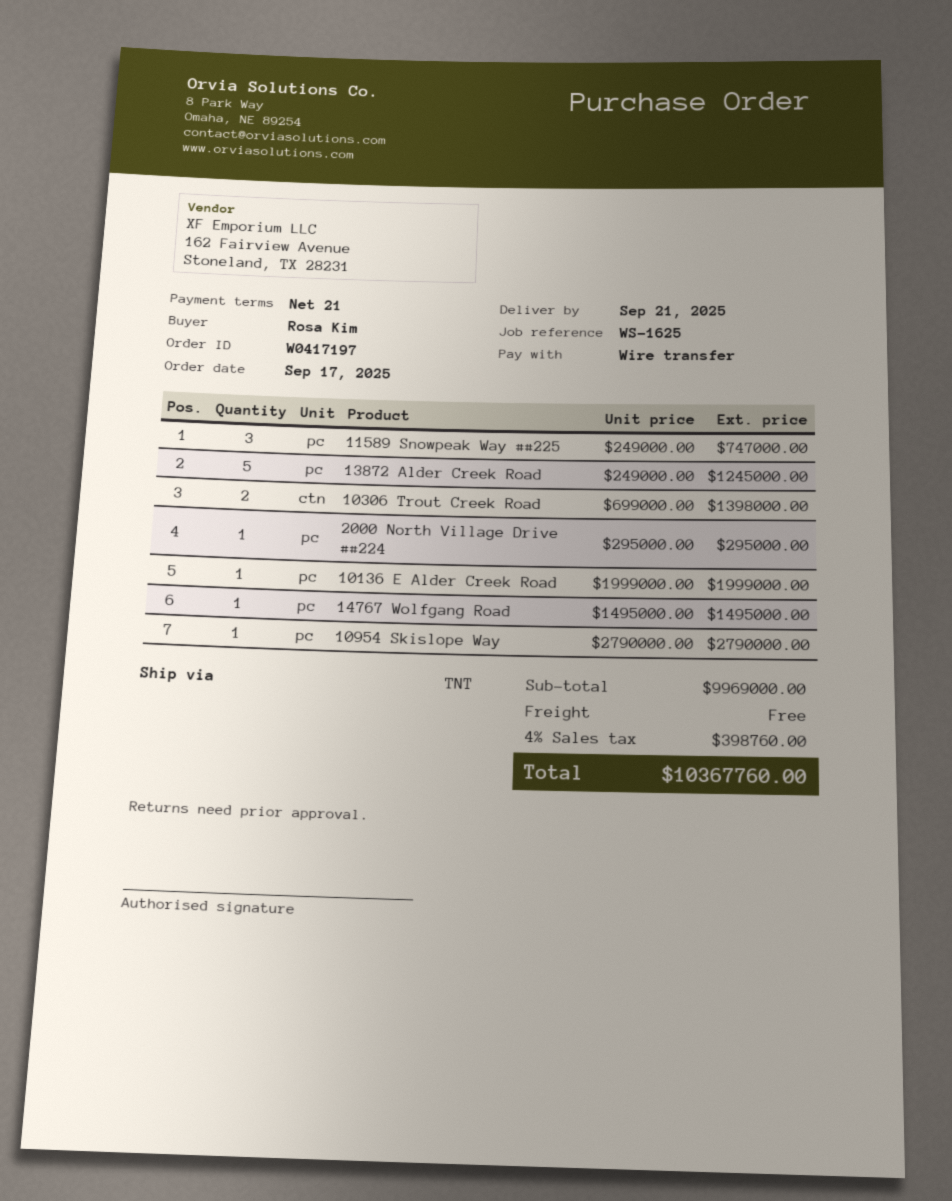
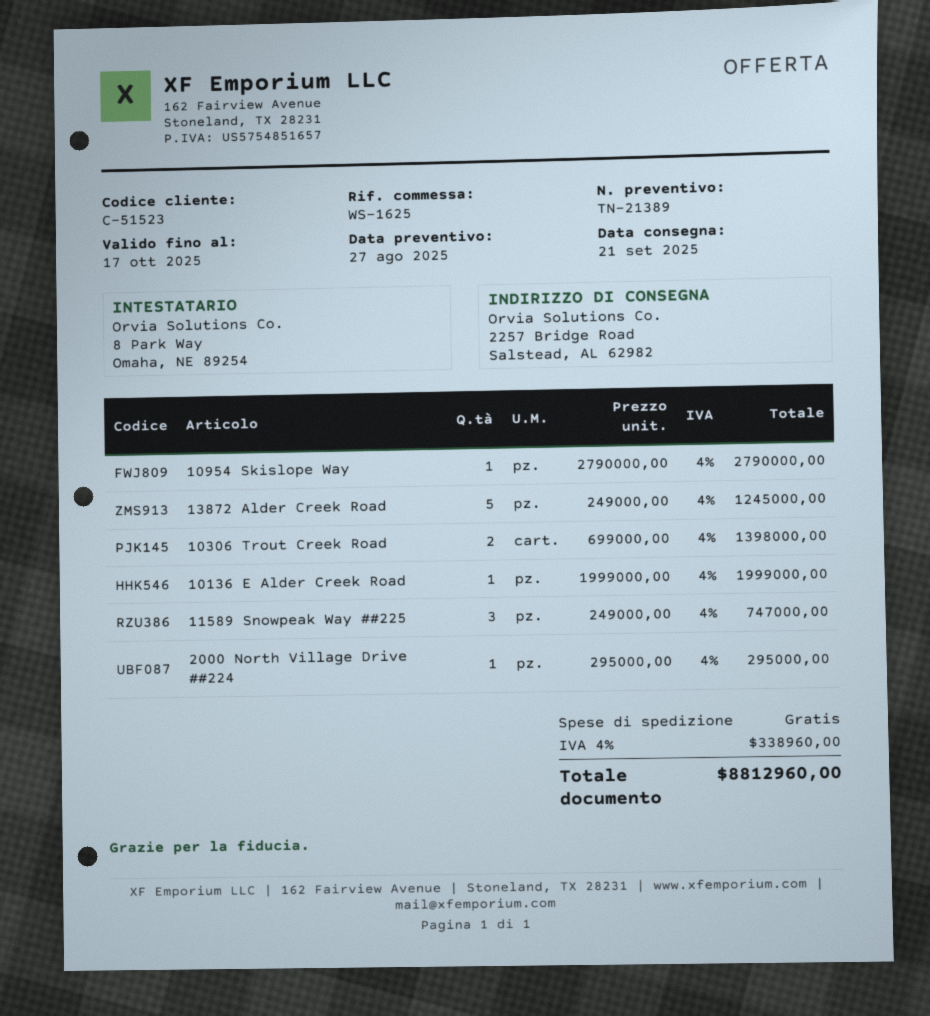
14767 Wolfgang Road: 1 x 1495000.00 = 1495000.00 -> none
tax: 4% = 398760.00 -> 4% = 338960.00
total: 10367760.00 -> 8812960.00

